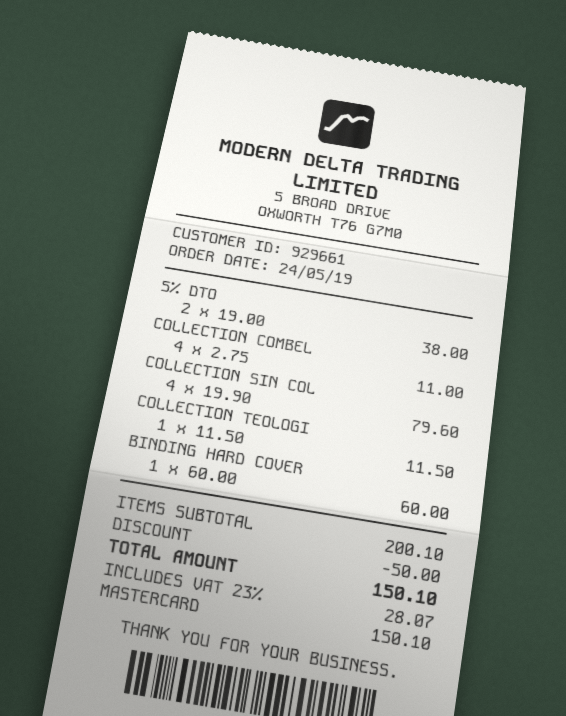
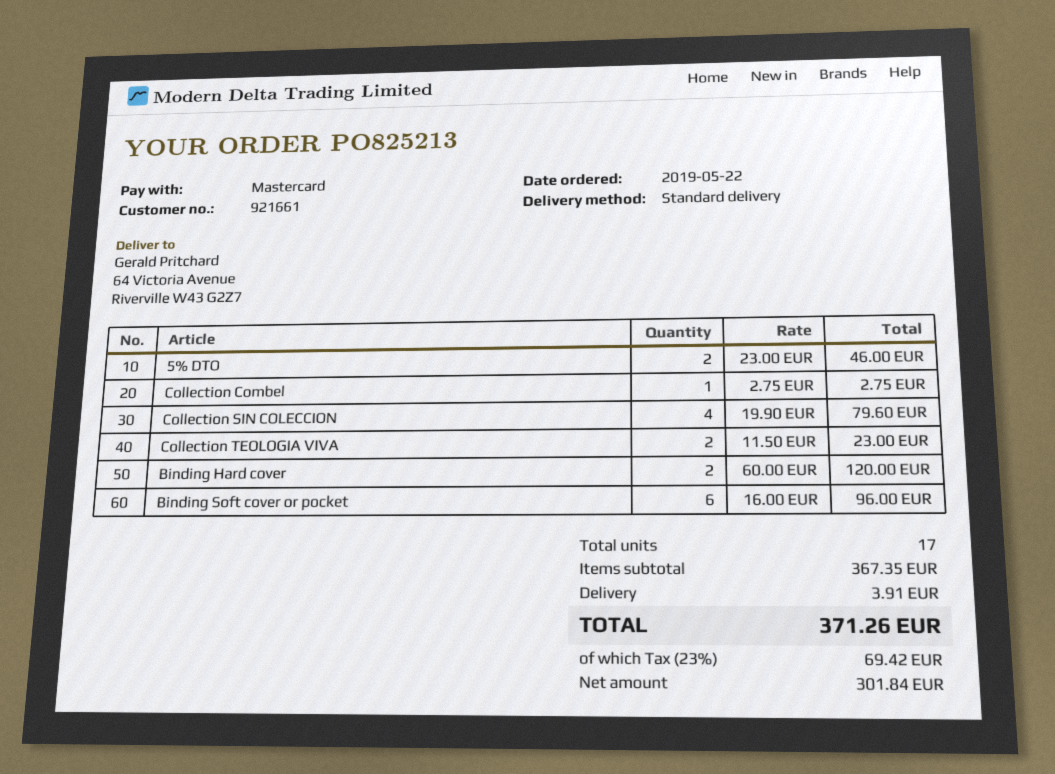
order date: 2019-05-24 -> 2019-05-22
customer number: 929661 -> 921661
5% DTO: 2 x 19.00 = 38.00 -> 2 x 23.00 = 46.00
COLLECTION COMBEL: 4 x 2.75 = 11.00 -> 1 x 2.75 = 2.75
COLLECTION TEOLOGI: 1 x 11.50 = 11.50 -> 2 x 11.50 = 23.00
BINDING HARD COVER: 1 x 60.00 = 60.00 -> 2 x 60.00 = 120.00
Binding Soft cover or pocket: none -> 6 x 16.00 = 96.00
subtotal: 200.10 -> 367.35
discount: 50.00 -> none
shipping: none -> 3.91
tax: 23% = 28.07 -> 23% = 69.42
total: 150.10 -> 371.26

